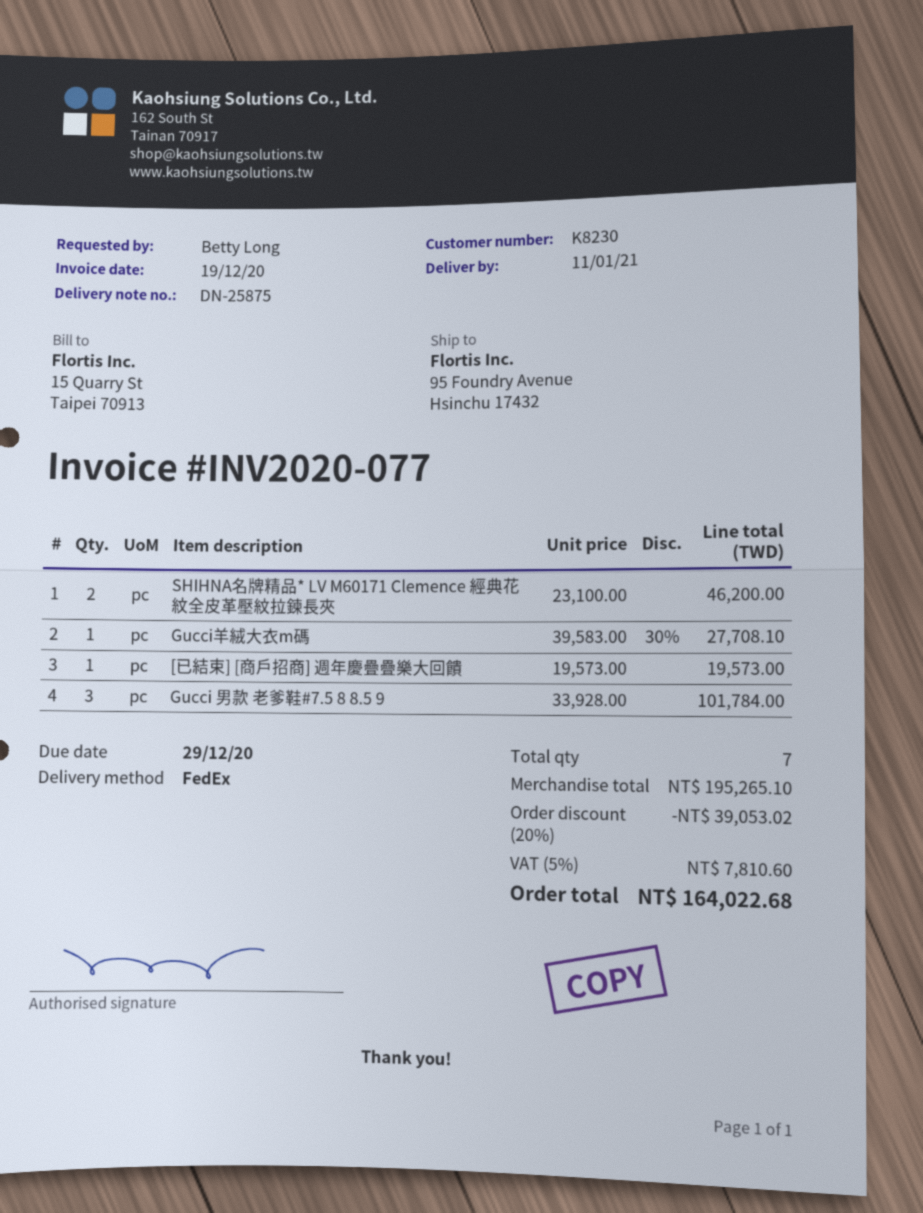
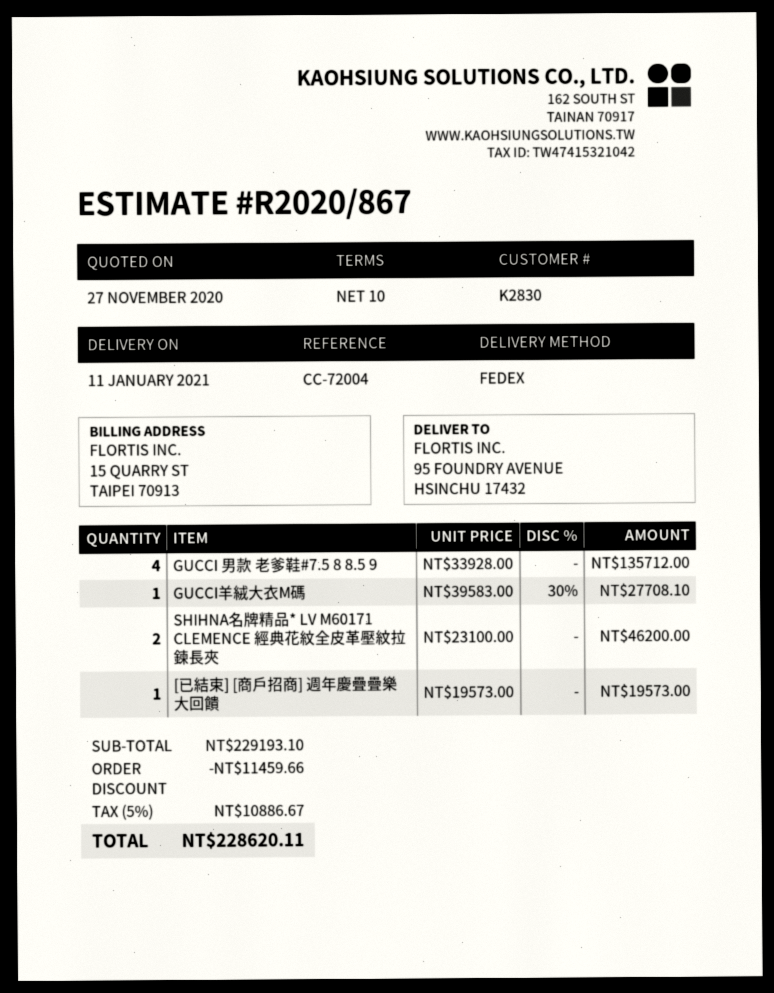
customer number: K8230 -> K2830
Gucci 男款 老爹鞋#7.5 8 8.5 9: 3 x 33928.00 = 101784.00 -> 4 x 33928.00 = 135712.00
subtotal: 195265.10 -> 229193.10
discount: 39053.02 -> 11459.66
tax: 5% = 7810.60 -> 5% = 10886.67
total: 164022.68 -> 228620.11

